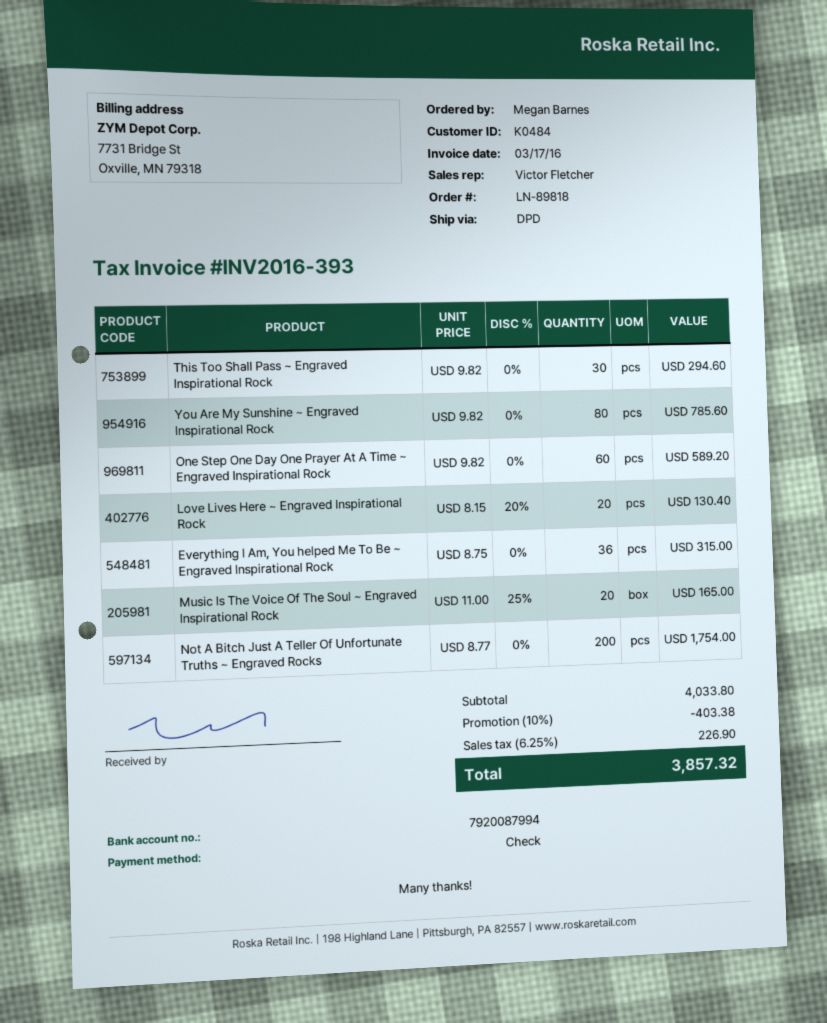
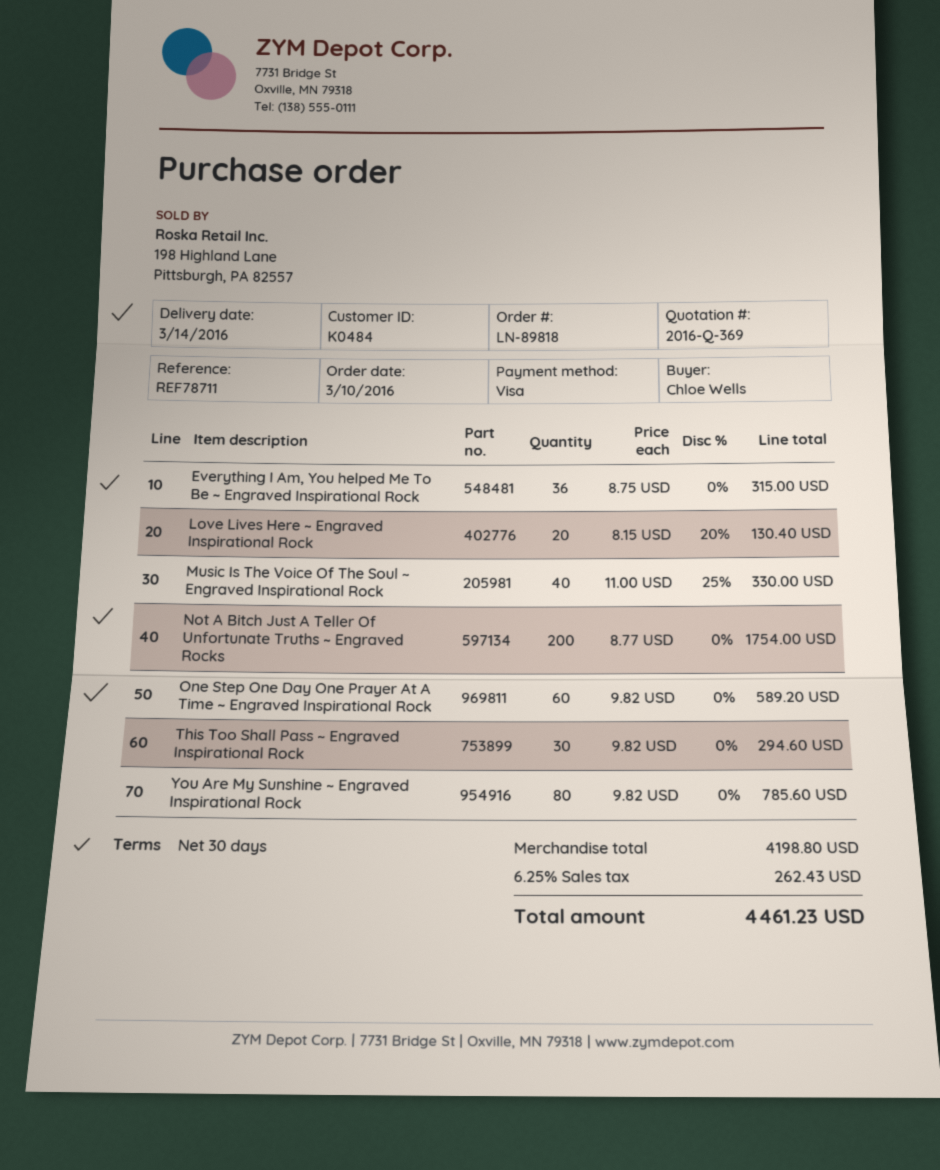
ordered by: Megan Barnes -> Chloe Wells
payment method: cheque -> Visa
Music Is The Voice Of The Soul ~ Engraved Inspirational Rock: 20 x 11.00 - 25% = 165.00 -> 40 x 11.00 - 25% = 330.00
subtotal: 4033.80 -> 4198.80
discount: 10% = 403.38 -> none
tax: 6.25% = 226.90 -> 6.25% = 262.43
total: 3857.32 -> 4461.23

